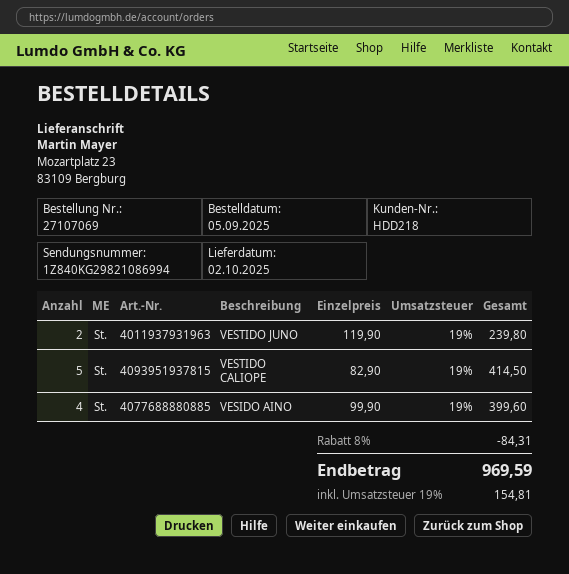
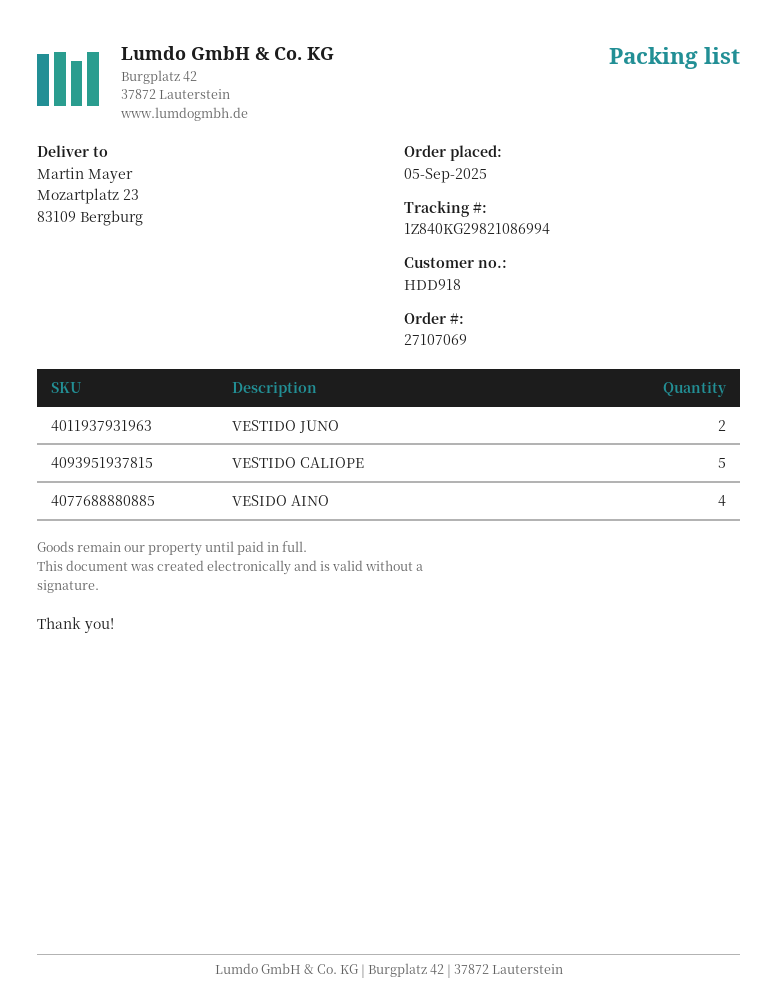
customer number: HDD218 -> HDD918

